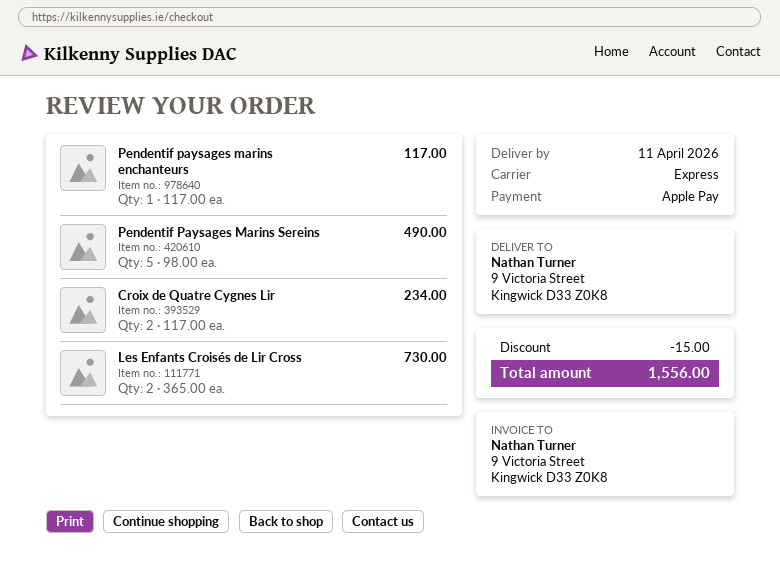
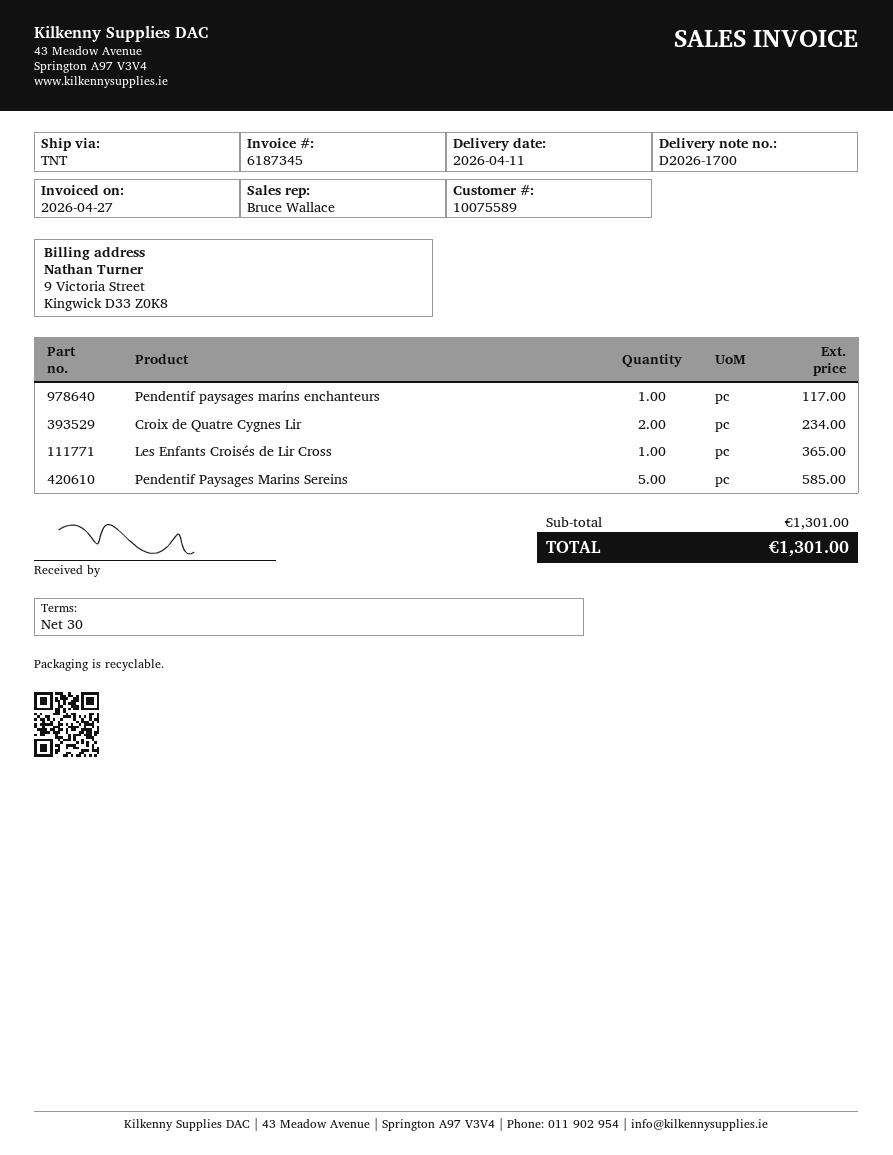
shipping method: express -> TNT
Pendentif Paysages Marins Sereins: 5 for 490.00 -> 5 for 585.00
Les Enfants Croisés de Lir Cross: 2 for 730.00 -> 1 for 365.00
discount: 15.00 -> none
total: 1556.00 -> 1301.00

